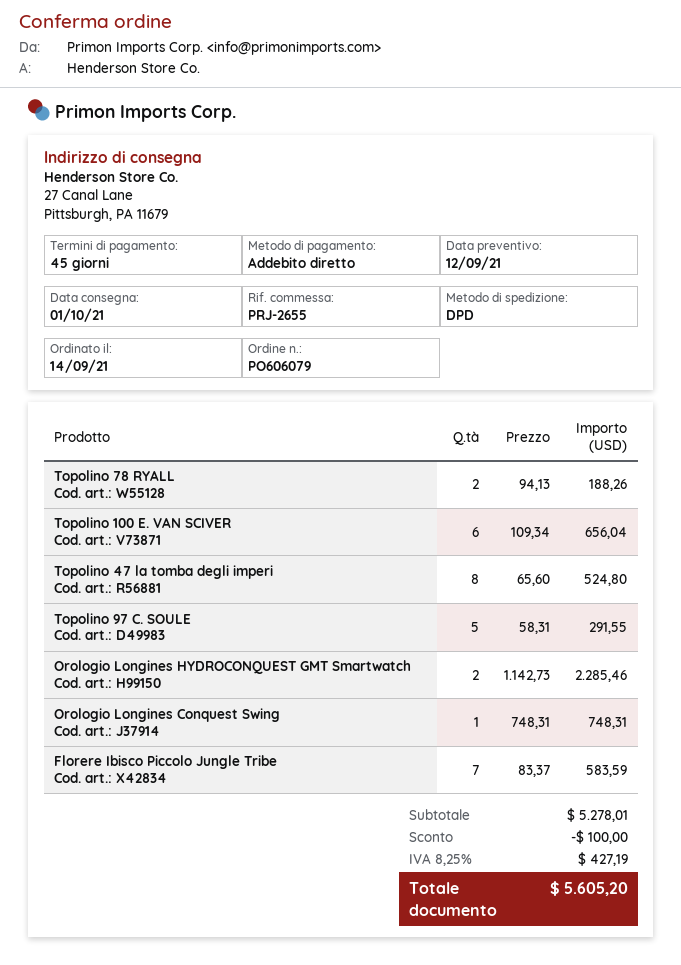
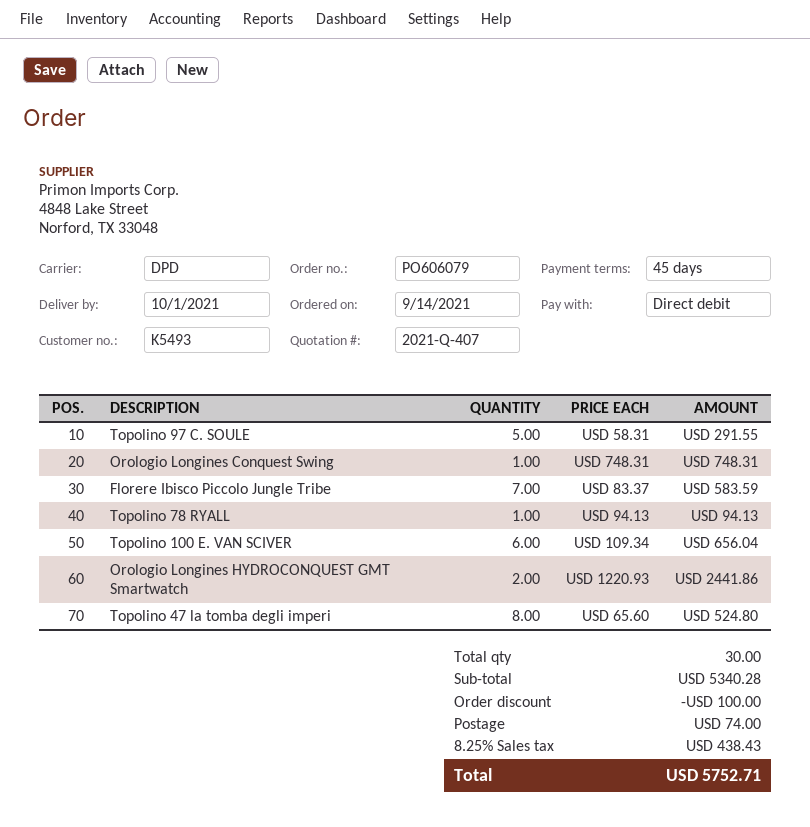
Topolino 78 RYALL: 2 x 94.13 = 188.26 -> 1 x 94.13 = 94.13
Orologio Longines HYDROCONQUEST GMT Smartwatch: 2 x 1142.73 = 2285.46 -> 2 x 1220.93 = 2441.86
subtotal: 5278.01 -> 5340.28
shipping: none -> 74.00
tax: 8.25% = 427.19 -> 8.25% = 438.43
total: 5605.20 -> 5752.71

